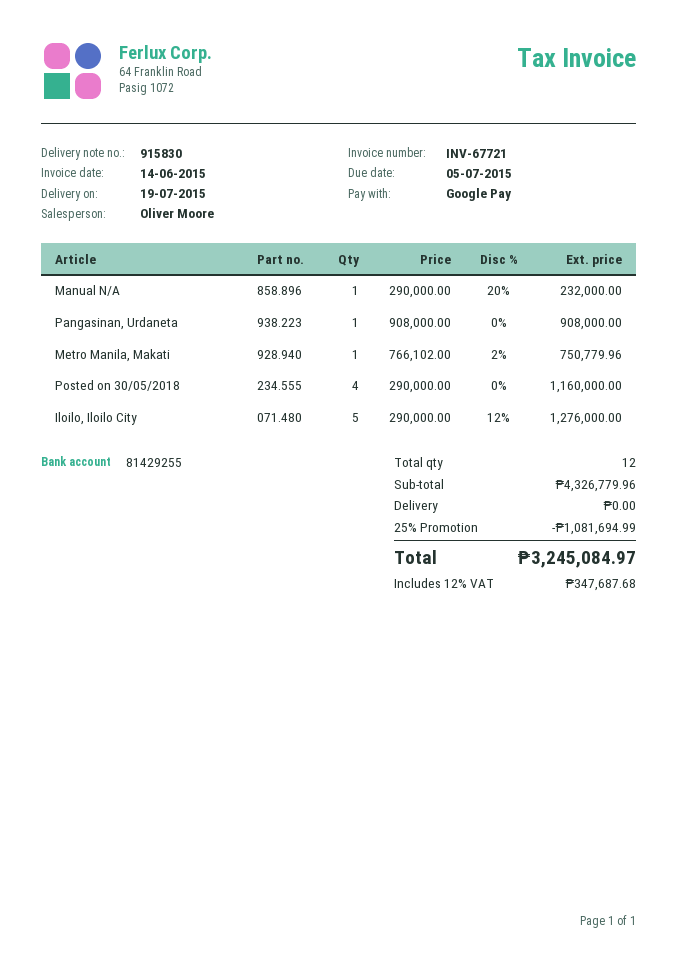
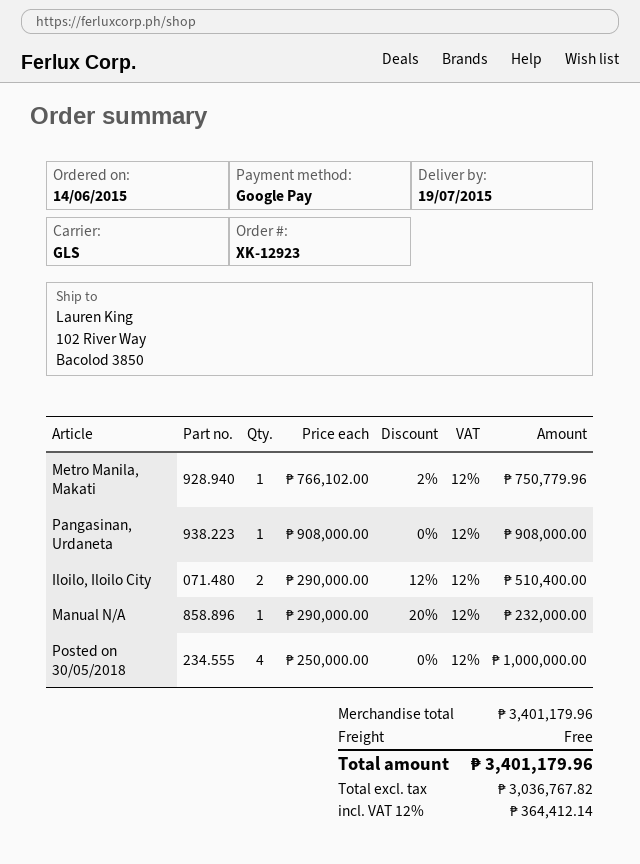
Posted on 30/05/2018: 4 x 290000.00 = 1160000.00 -> 4 x 250000.00 = 1000000.00
Iloilo, Iloilo City: 5 x 290000.00 - 12% = 1276000.00 -> 2 x 290000.00 - 12% = 510400.00
subtotal: 4326779.96 -> 3401179.96
discount: 25% = 1081694.99 -> none
tax: 12% = 347687.68 -> 12% = 364412.14
total: 3245084.97 -> 3401179.96

